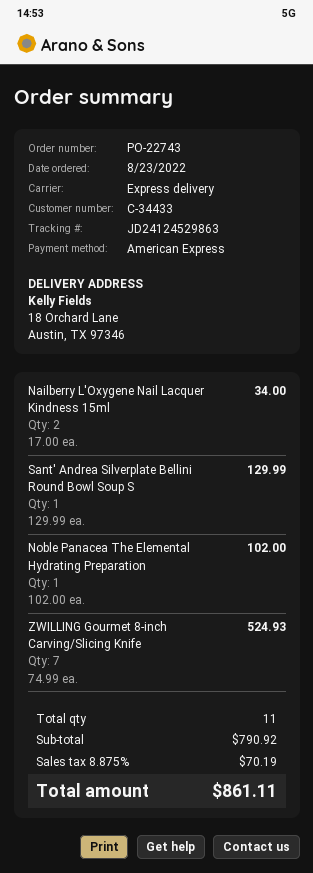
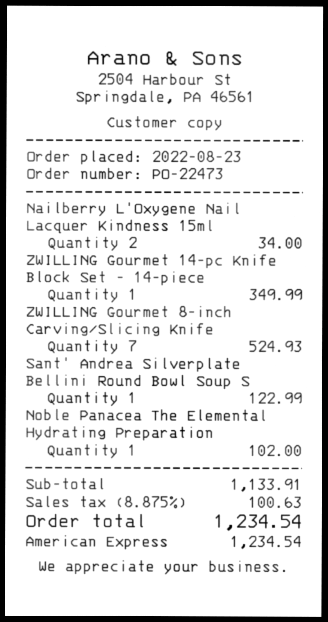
order number: PO-22743 -> PO-22473
Sant' Andrea Silverplate Bellini Round Bowl Soup S: 1 for 129.99 -> 1 for 122.99
ZWILLING Gourmet 14-pc Knife Block Set - 14-piece: none -> 1 for 349.99
subtotal: 790.92 -> 1133.91
tax: 8.875% = 70.19 -> 8.875% = 100.63
total: 861.11 -> 1234.54

